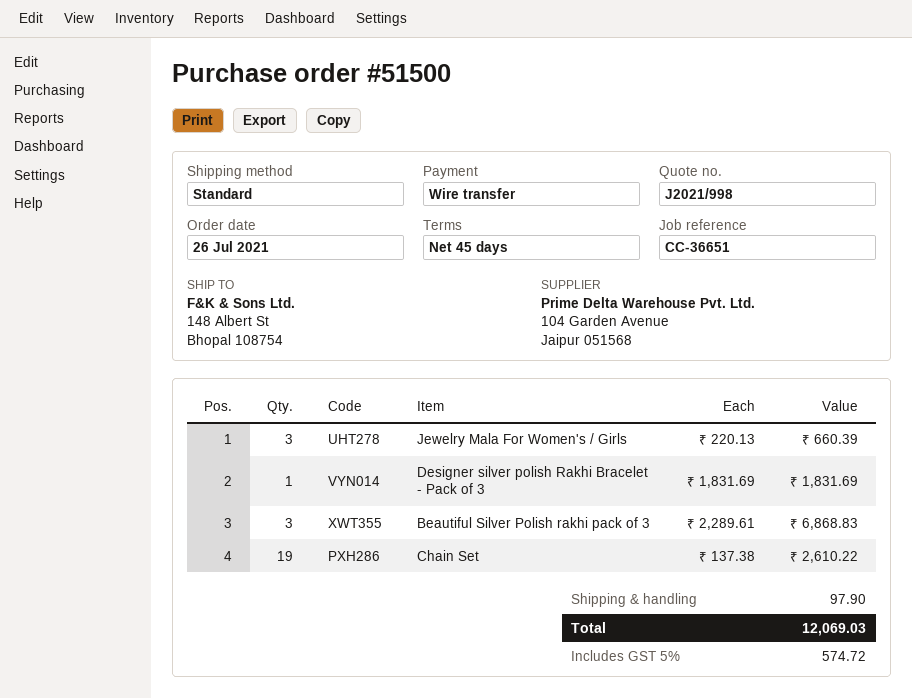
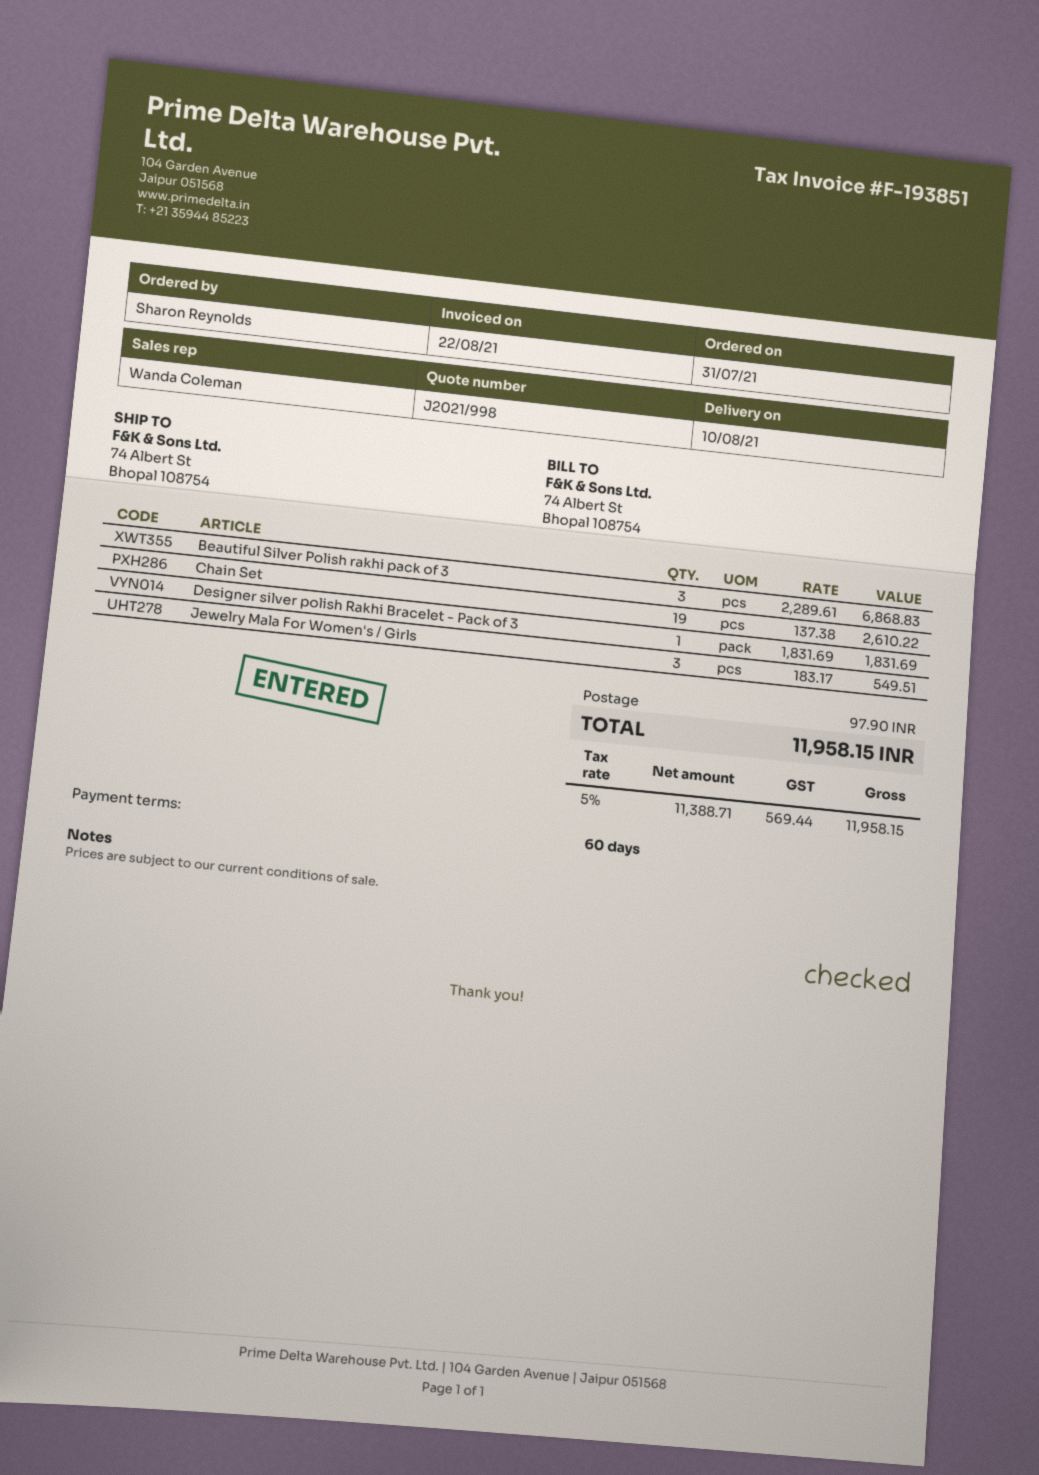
order date: 2021-07-26 -> 2021-07-31
payment terms: 45 days -> 60 days
ship to: 148 Albert St, Bhopal 108754 -> 74 Albert St, Bhopal 108754
Jewelry Mala For Women's / Girls: 3 x 220.13 = 660.39 -> 3 x 183.17 = 549.51
tax: 5% = 574.72 -> 5% = 569.44
total: 12069.03 -> 11958.15

